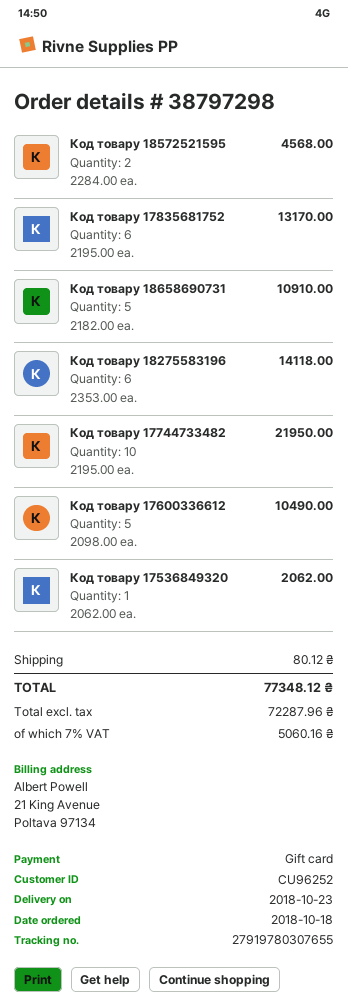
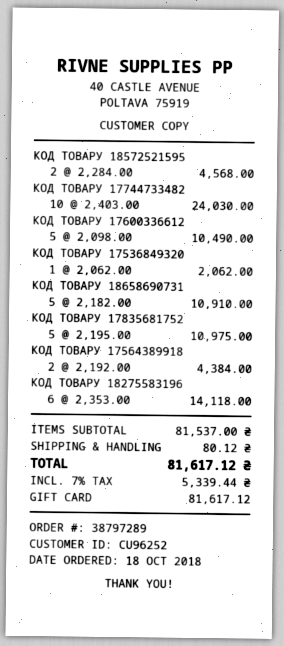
order number: 38797298 -> 38797289
Код товару 17835681752: 6 x 2195.00 = 13170.00 -> 5 x 2195.00 = 10975.00
Код товару 17744733482: 10 x 2195.00 = 21950.00 -> 10 x 2403.00 = 24030.00
КОД ТОВАРУ 17564389918: none -> 2 x 2192.00 = 4384.00
tax: 7% = 5060.16 -> 7% = 5339.44
total: 77348.12 -> 81617.12

